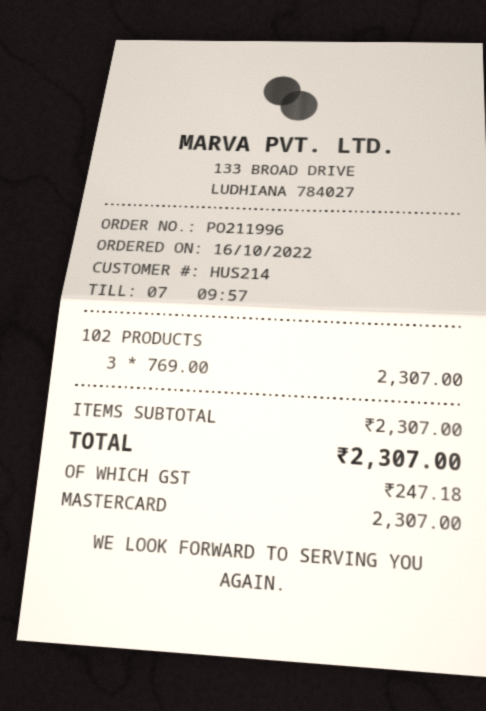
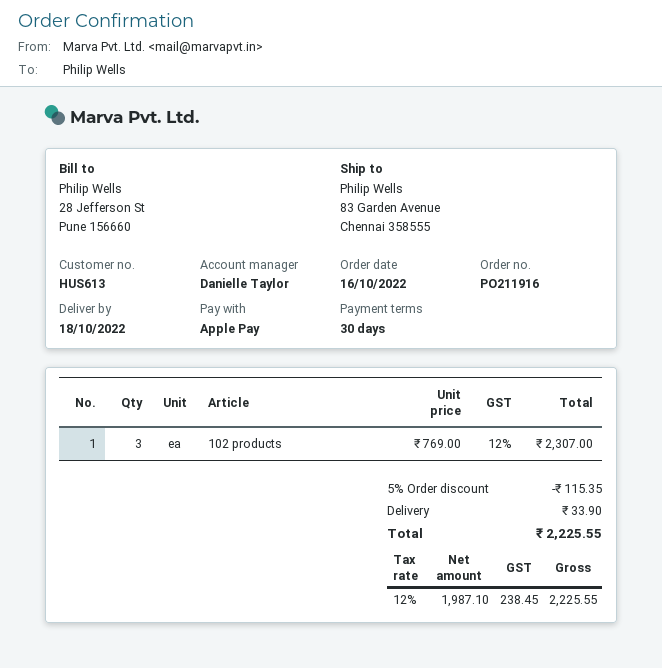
order number: PO211996 -> PO211916
customer number: HUS214 -> HUS613
payment method: Mastercard -> Apple Pay
discount: none -> 5% = 115.35
shipping: none -> 33.90
tax: 247.18 -> 238.45
total: 2307.00 -> 2225.55

